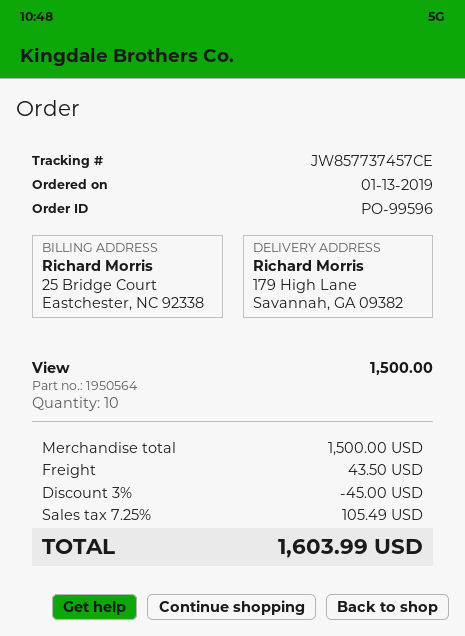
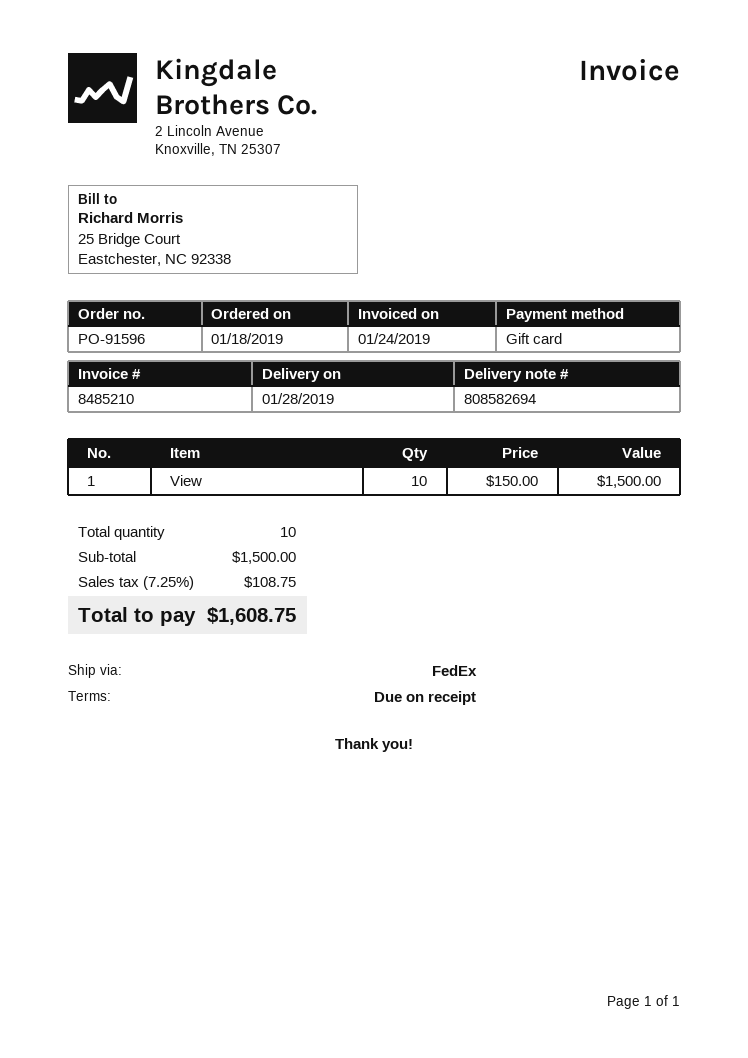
order number: PO-99596 -> PO-91596
order date: 2019-01-13 -> 2019-01-18
discount: 3% = 45.00 -> none
shipping: 43.50 -> none
tax: 7.25% = 105.49 -> 7.25% = 108.75
total: 1603.99 -> 1608.75

